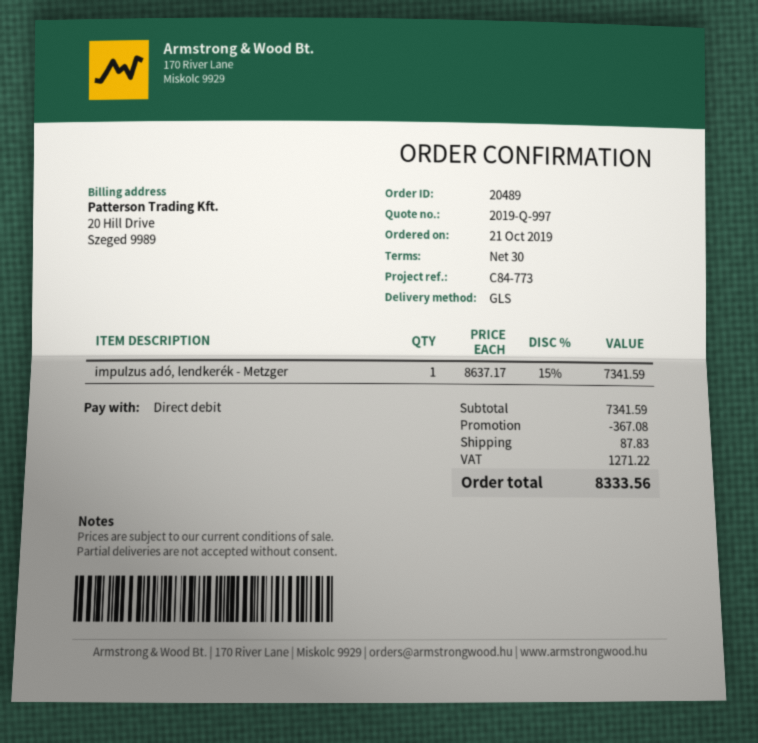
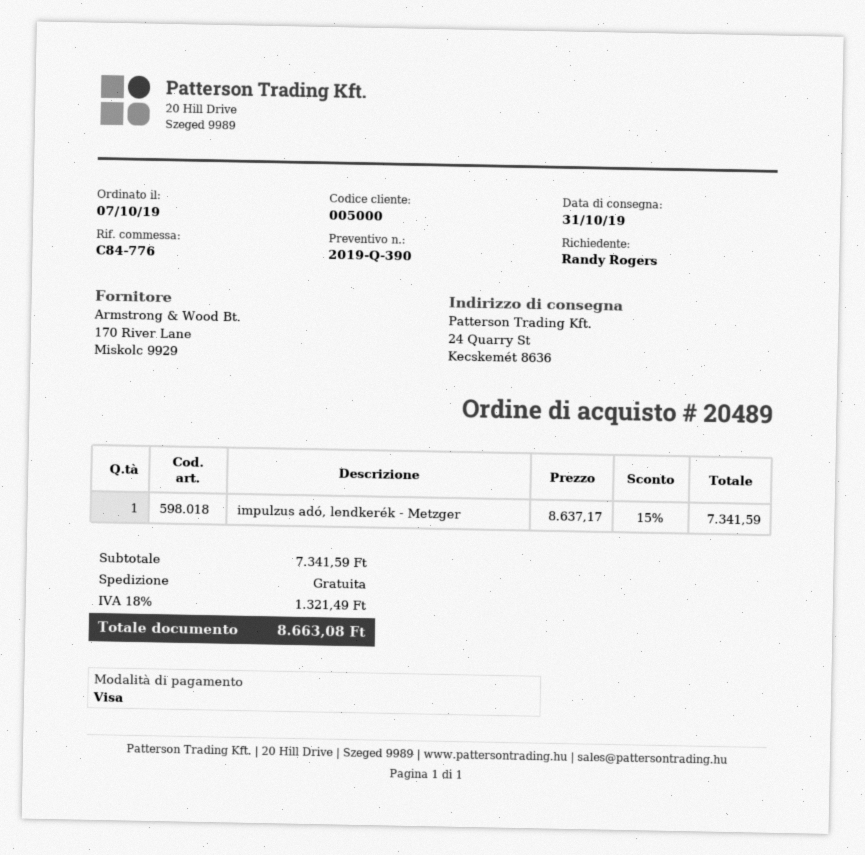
quote number: 2019-Q-997 -> 2019-Q-390
order date: 2019-10-21 -> 2019-10-07
reference: C84-773 -> C84-776
payment method: direct debit -> Visa
discount: 367.08 -> none
shipping: 87.83 -> 0.00
tax: 1271.22 -> 1321.49
total: 8333.56 -> 8663.08

